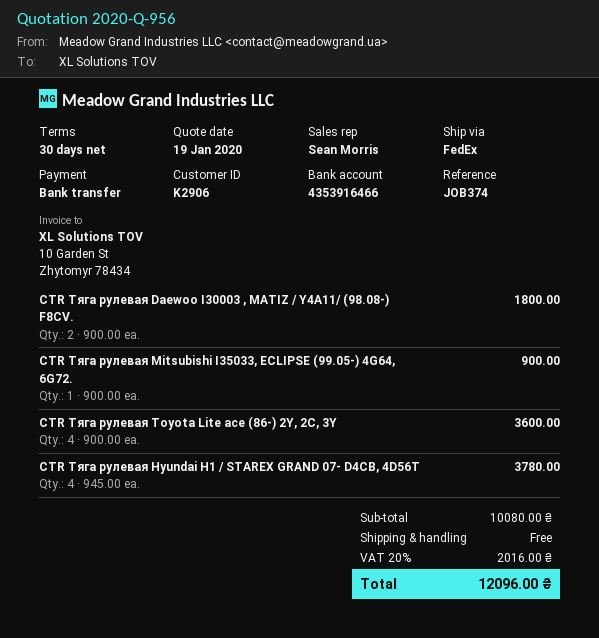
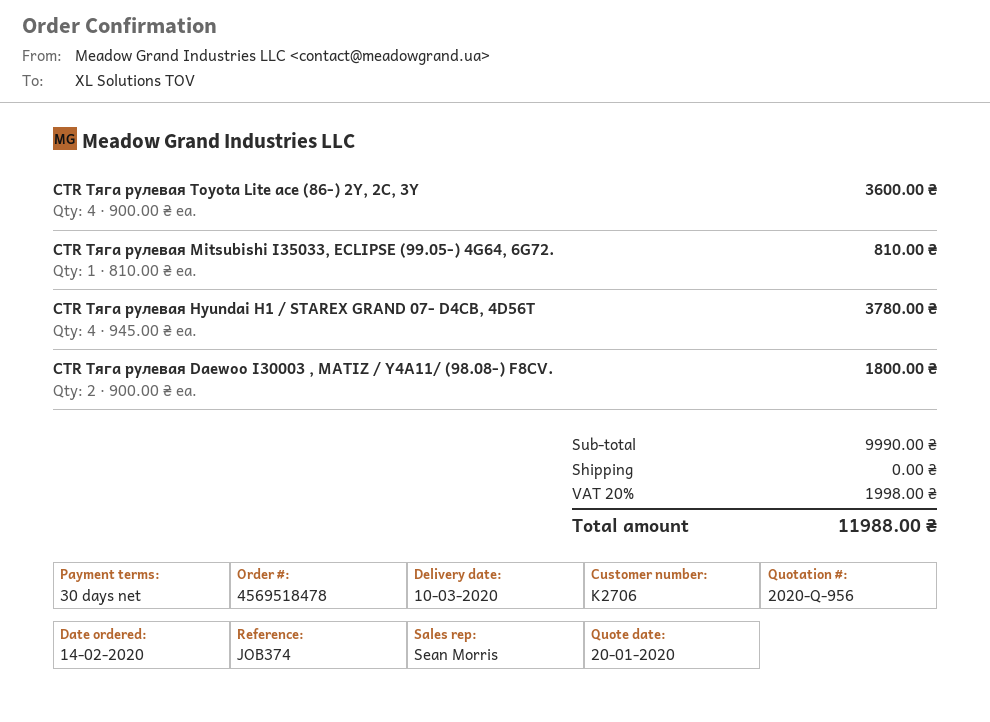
quote date: 2020-01-19 -> 2020-01-20
customer number: K2906 -> K2706
CTR Тяга рулевая Mitsubishi I35033, ECLIPSE (99.05-) 4G64, 6G72.: 1 x 900.00 = 900.00 -> 1 x 810.00 = 810.00
subtotal: 10080.00 -> 9990.00
tax: 20% = 2016.00 -> 20% = 1998.00
total: 12096.00 -> 11988.00

